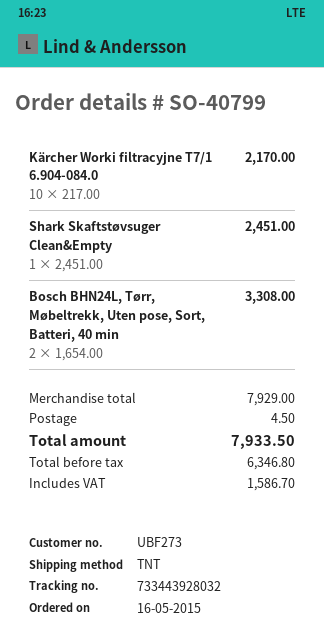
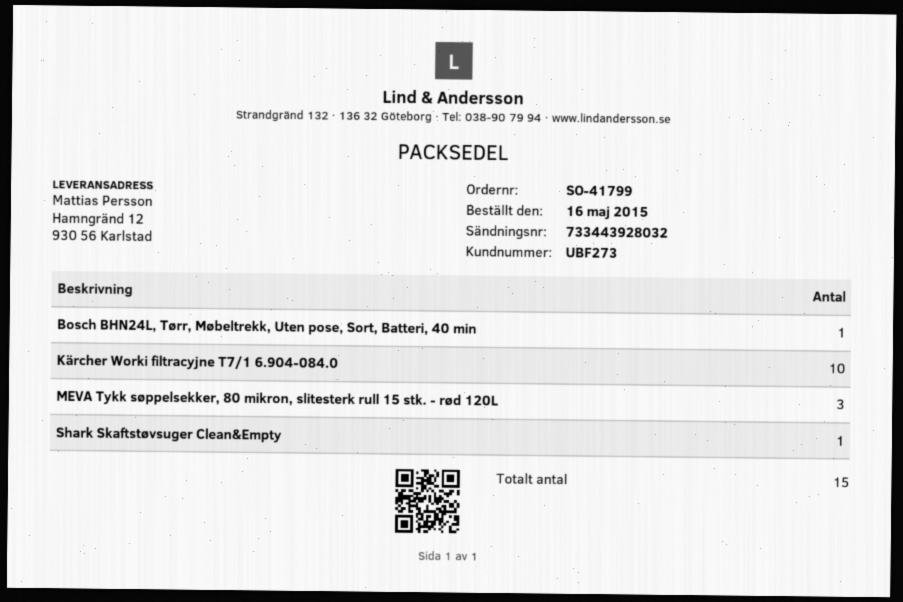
order number: SO-40799 -> SO-41799
Bosch BHN24L, Tørr, Møbeltrekk, Uten pose, Sort, Batteri, 40 min: 2 -> 1
MEVA Tykk søppelsekker, 80 mikron, slitesterk rull 15 stk. - rød 120L: none -> 3

